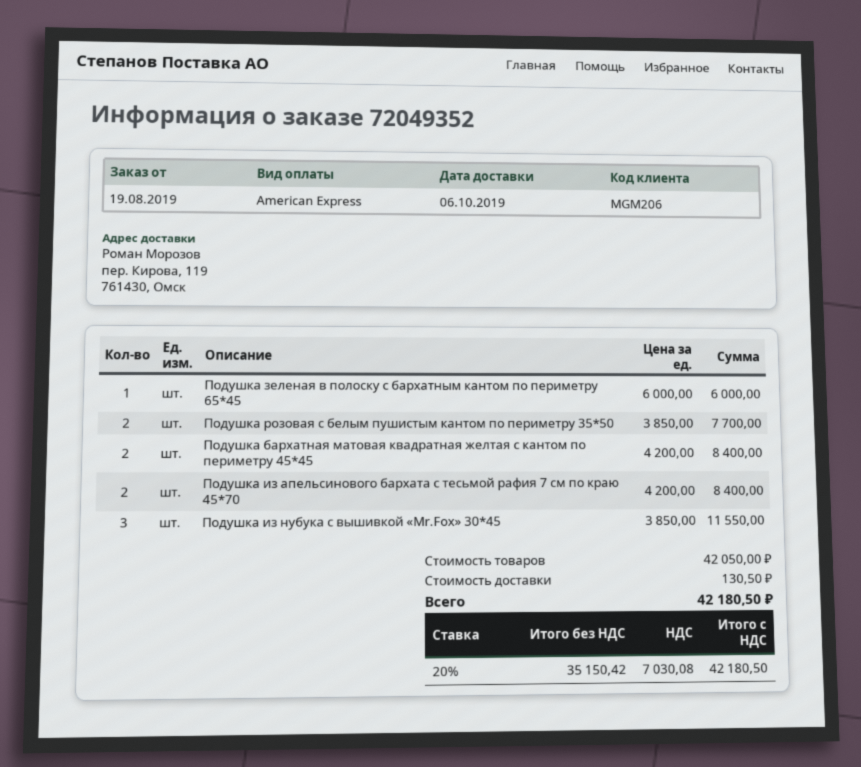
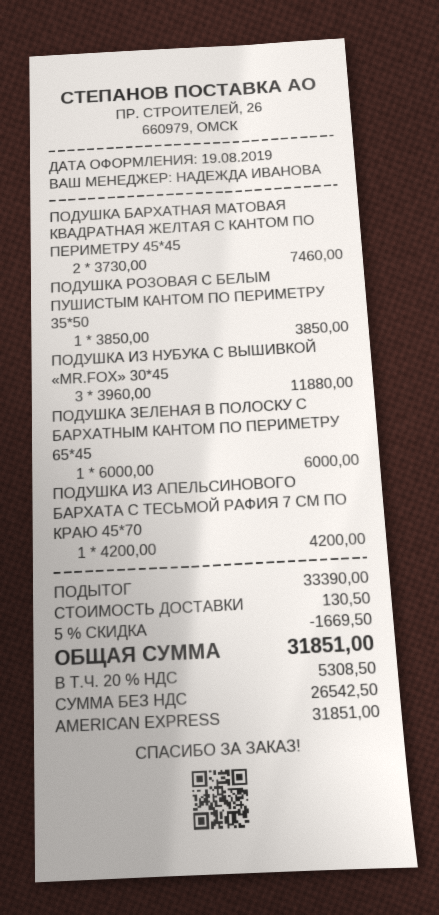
Подушка розовая с белым пушистым кантом по периметру 35*50: 2 x 3850.00 = 7700.00 -> 1 x 3850.00 = 3850.00
Подушка бархатная матовая квадратная желтая с кантом по периметру 45*45: 2 x 4200.00 = 8400.00 -> 2 x 3730.00 = 7460.00
Подушка из апельсинового бархата с тесьмой рафия 7 см по краю 45*70: 2 x 4200.00 = 8400.00 -> 1 x 4200.00 = 4200.00
Подушка из нубука с вышивкой «Mr.Fox» 30*45: 3 x 3850.00 = 11550.00 -> 3 x 3960.00 = 11880.00
subtotal: 42050.00 -> 33390.00
discount: none -> 5% = 1669.50
net: 35150.42 -> 26542.50
tax: 20% = 7030.08 -> 20% = 5308.50
total: 42180.50 -> 31851.00

